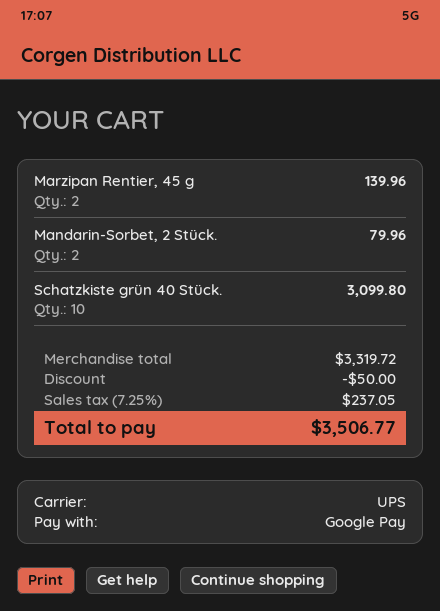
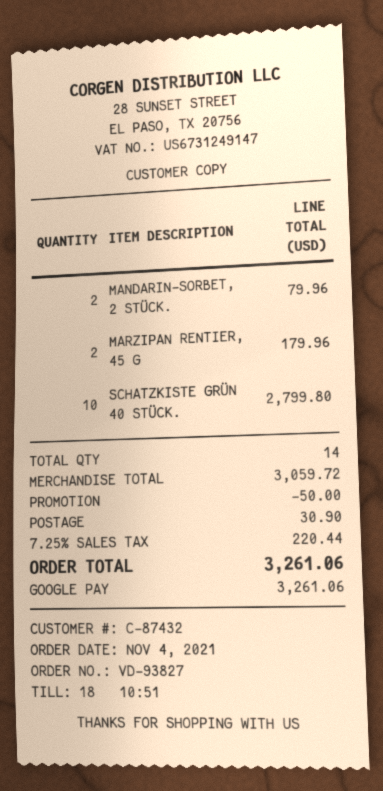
Marzipan Rentier, 45 g: 2 for 139.96 -> 2 for 179.96
Schatzkiste grün 40 Stück.: 10 for 3099.80 -> 10 for 2799.80
subtotal: 3319.72 -> 3059.72
shipping: none -> 30.90
tax: 7.25% = 237.05 -> 7.25% = 220.44
total: 3506.77 -> 3261.06

